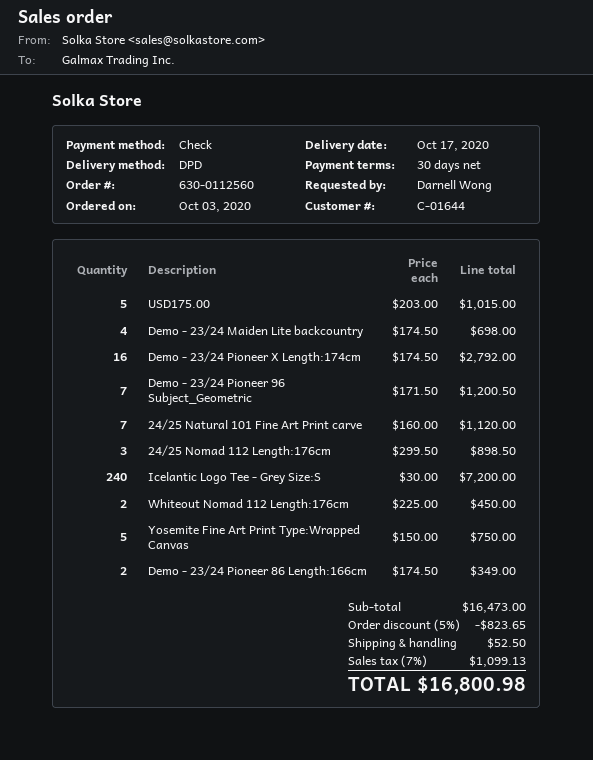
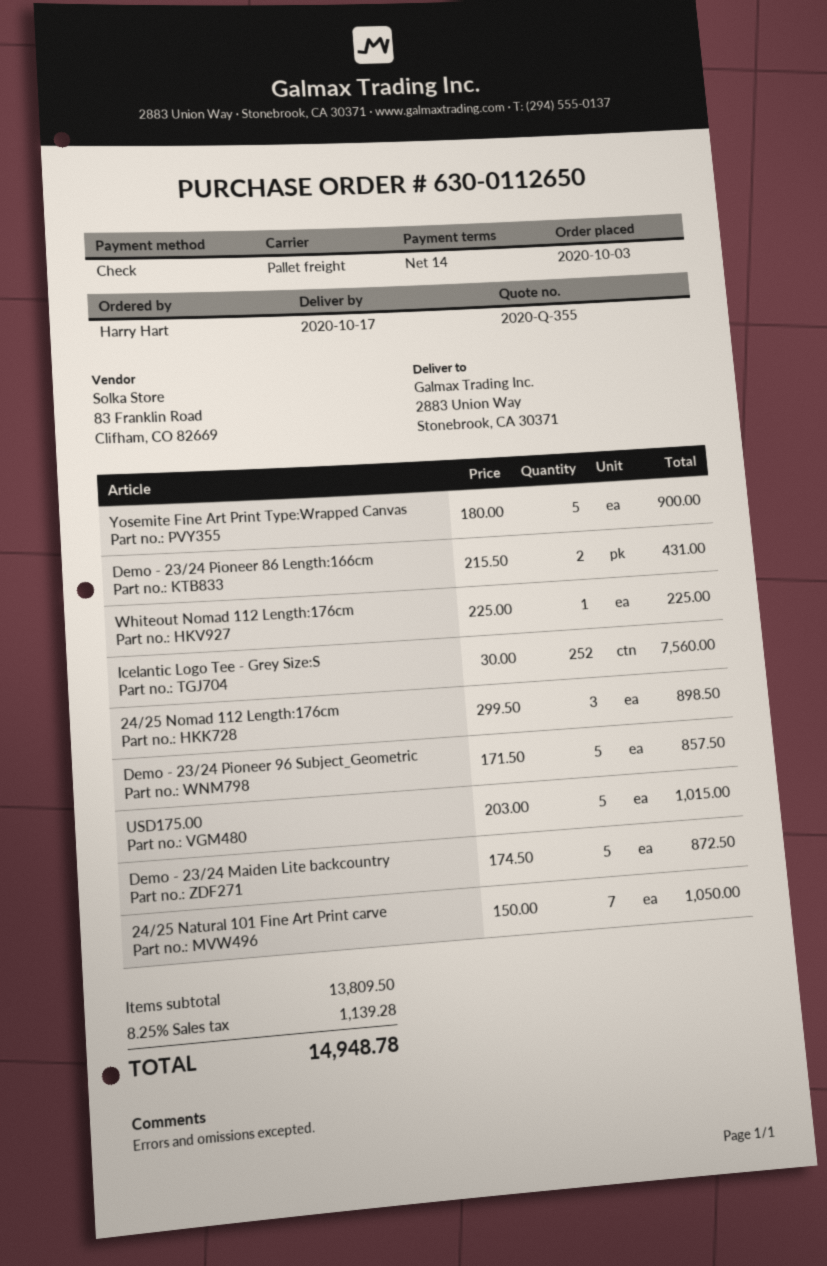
order number: 630-0112560 -> 630-0112650
payment terms: 30 days -> 14 days
ordered by: Darnell Wong -> Harry Hart
shipping method: DPD -> pallet freight
Demo - 23/24 Maiden Lite backcountry: 4 x 174.50 = 698.00 -> 5 x 174.50 = 872.50
Demo - 23/24 Pioneer X Length:174cm: 16 x 174.50 = 2792.00 -> none
Demo - 23/24 Pioneer 96 Subject_Geometric: 7 x 171.50 = 1200.50 -> 5 x 171.50 = 857.50
24/25 Natural 101 Fine Art Print carve: 7 x 160.00 = 1120.00 -> 7 x 150.00 = 1050.00
Icelantic Logo Tee - Grey Size:S: 240 x 30.00 = 7200.00 -> 252 x 30.00 = 7560.00
Whiteout Nomad 112 Length:176cm: 2 x 225.00 = 450.00 -> 1 x 225.00 = 225.00
Yosemite Fine Art Print Type:Wrapped Canvas: 5 x 150.00 = 750.00 -> 5 x 180.00 = 900.00
Demo - 23/24 Pioneer 86 Length:166cm: 2 x 174.50 = 349.00 -> 2 x 215.50 = 431.00
subtotal: 16473.00 -> 13809.50
discount: 5% = 823.65 -> none
shipping: 52.50 -> none
tax: 7% = 1099.13 -> 8.25% = 1139.28
total: 16800.98 -> 14948.78

